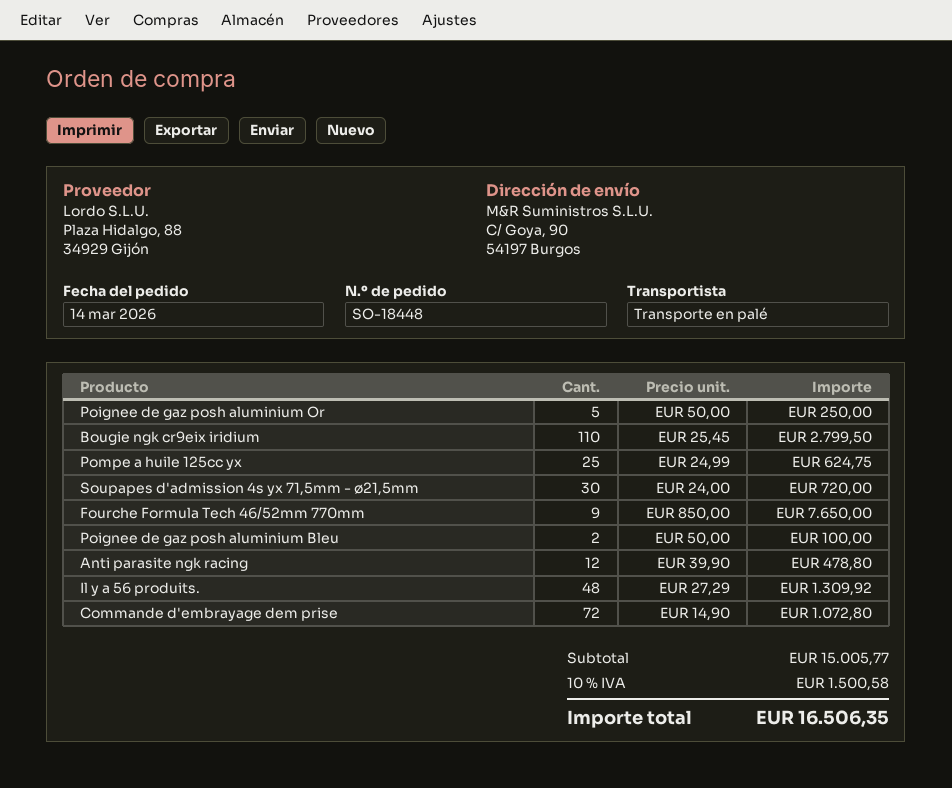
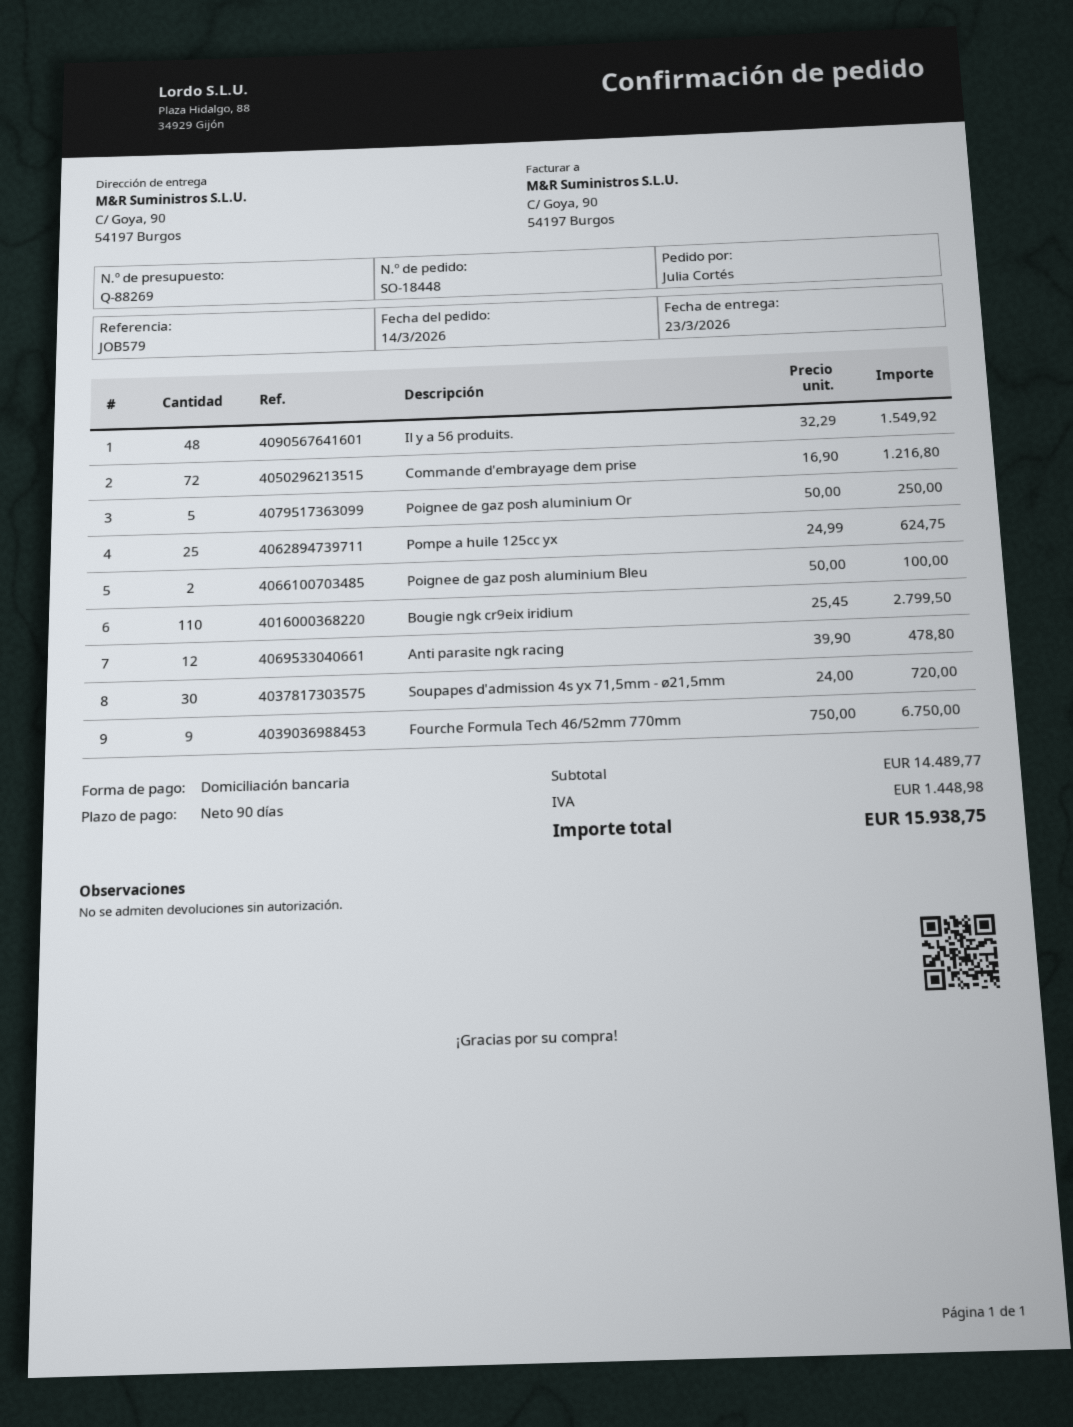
Fourche Formula Tech 46/52mm 770mm: 9 x 850.00 = 7650.00 -> 9 x 750.00 = 6750.00
Il y a 56 produits.: 48 x 27.29 = 1309.92 -> 48 x 32.29 = 1549.92
Commande d'embrayage dem prise: 72 x 14.90 = 1072.80 -> 72 x 16.90 = 1216.80
subtotal: 15005.77 -> 14489.77
tax: 1500.58 -> 1448.98
total: 16506.35 -> 15938.75

